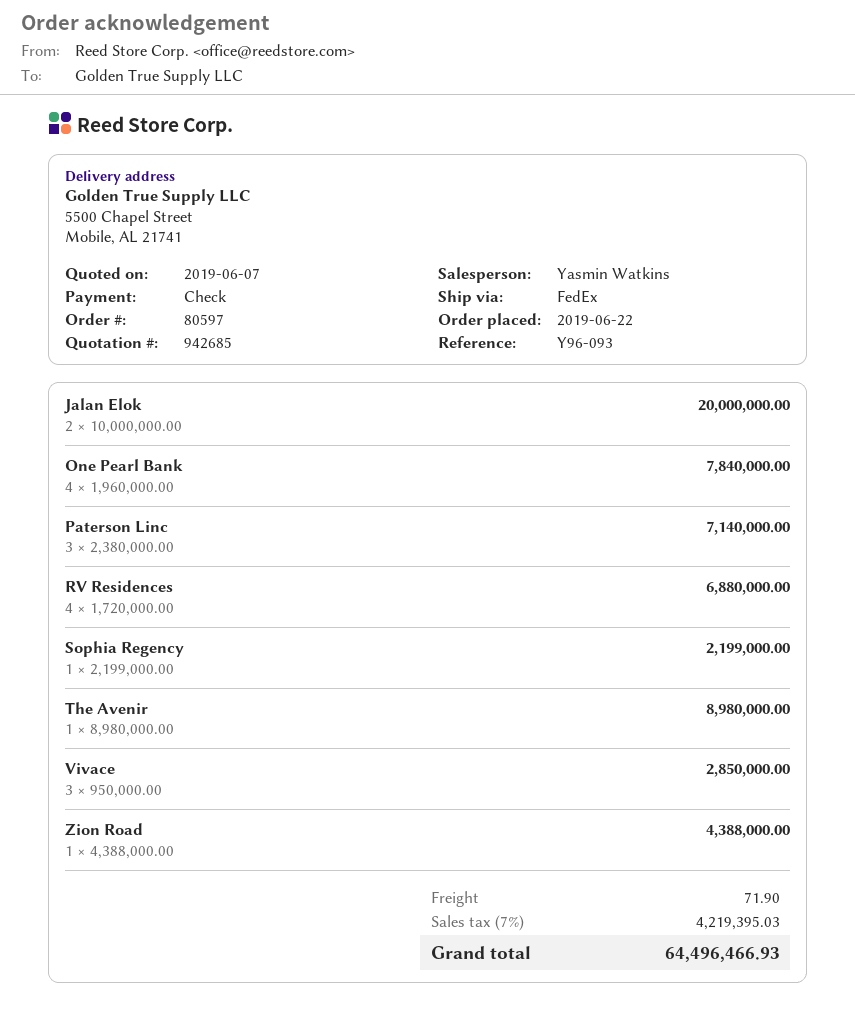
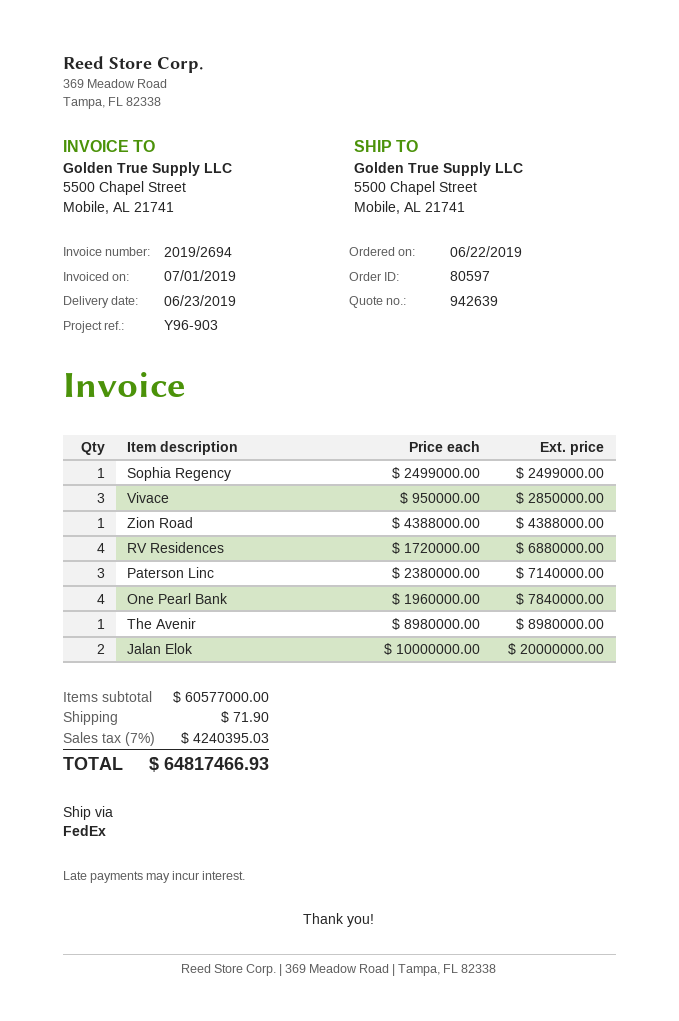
quote number: 942685 -> 942639
reference: Y96-093 -> Y96-903
Sophia Regency: 1 x 2199000.00 = 2199000.00 -> 1 x 2499000.00 = 2499000.00
tax: 7% = 4219395.03 -> 7% = 4240395.03
total: 64496466.93 -> 64817466.93

